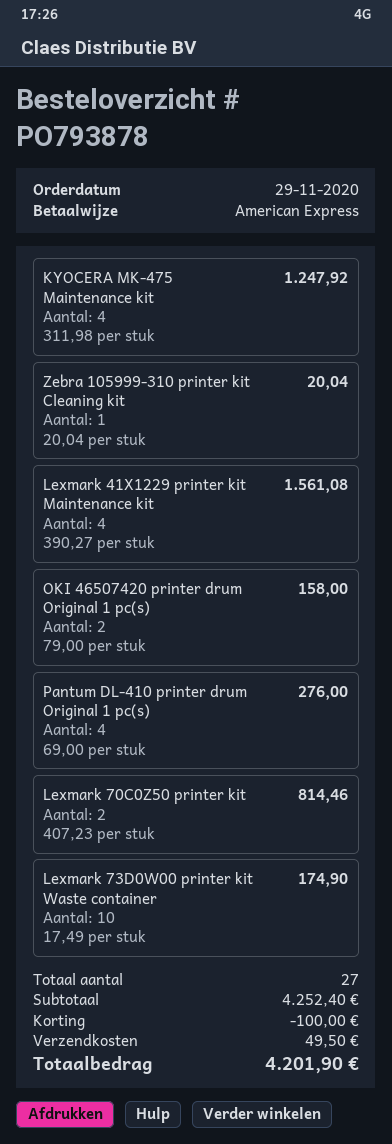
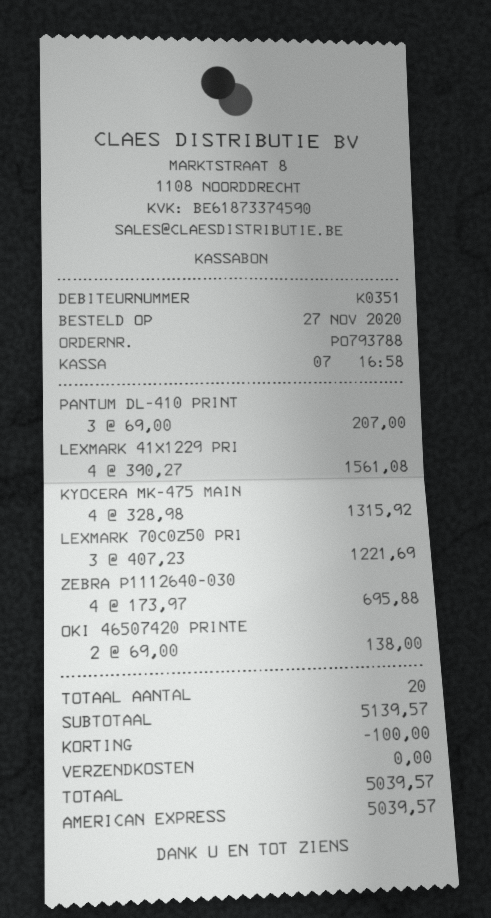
order number: PO793878 -> PO793788
order date: 2020-11-29 -> 2020-11-27
KYOCERA MK-475 Maintenance kit: 4 x 311.98 = 1247.92 -> 4 x 328.98 = 1315.92
Zebra 105999-310 printer kit Cleaning kit: 1 x 20.04 = 20.04 -> none
OKI 46507420 printer drum Original 1 pc(s): 2 x 79.00 = 158.00 -> 2 x 69.00 = 138.00
Pantum DL-410 printer drum Original 1 pc(s): 4 x 69.00 = 276.00 -> 3 x 69.00 = 207.00
Lexmark 70C0Z50 printer kit: 2 x 407.23 = 814.46 -> 3 x 407.23 = 1221.69
Lexmark 73D0W00 printer kit Waste container: 10 x 17.49 = 174.90 -> none
ZEBRA P1112640-030: none -> 4 x 173.97 = 695.88
total quantity: 27 -> 20
subtotal: 4252.40 -> 5139.57
shipping: 49.50 -> 0.00
total: 4201.90 -> 5039.57

